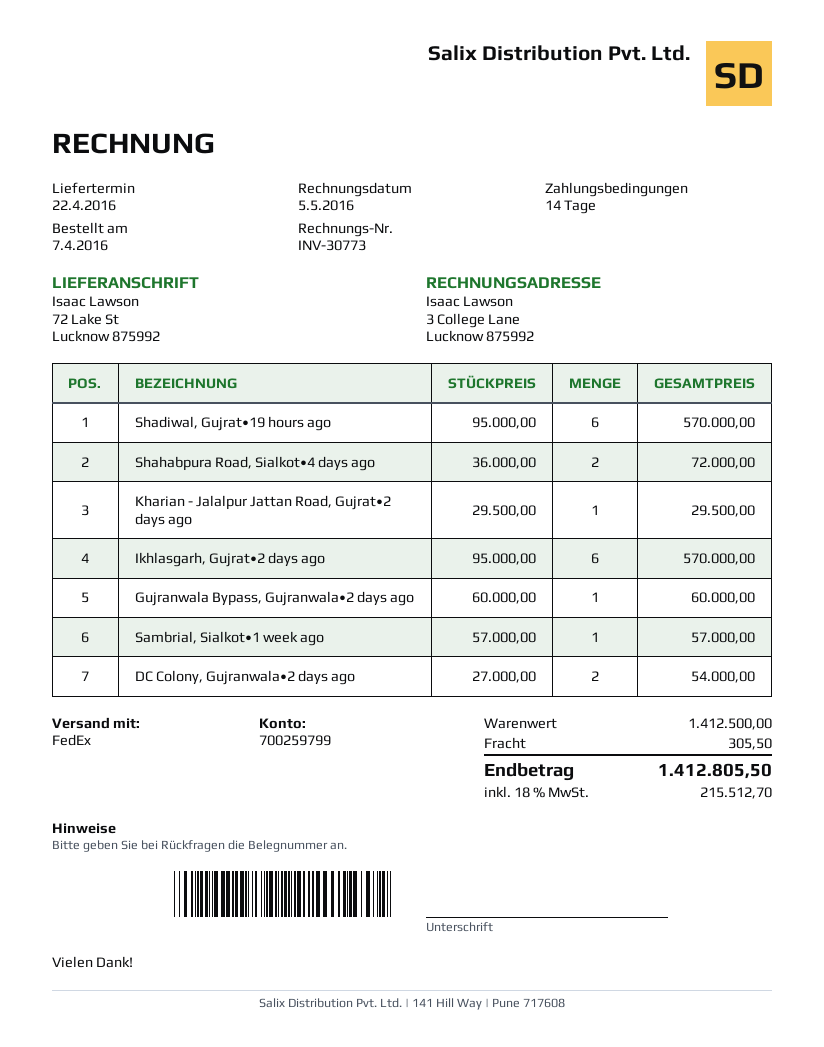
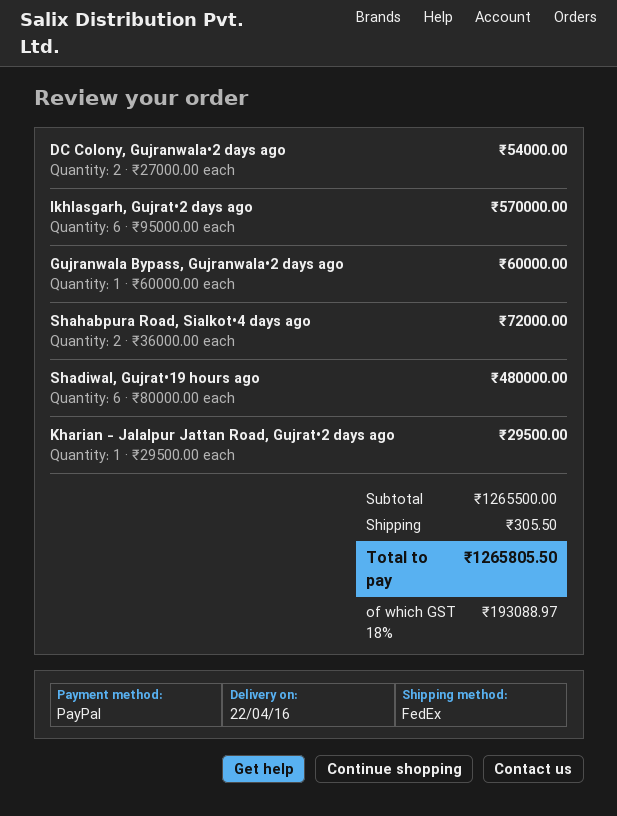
Shadiwal, Gujrat•19 hours ago: 6 x 95000.00 = 570000.00 -> 6 x 80000.00 = 480000.00
Sambrial, Sialkot•1 week ago: 1 x 57000.00 = 57000.00 -> none
subtotal: 1412500.00 -> 1265500.00
tax: 18% = 215512.70 -> 18% = 193088.97
total: 1412805.50 -> 1265805.50

